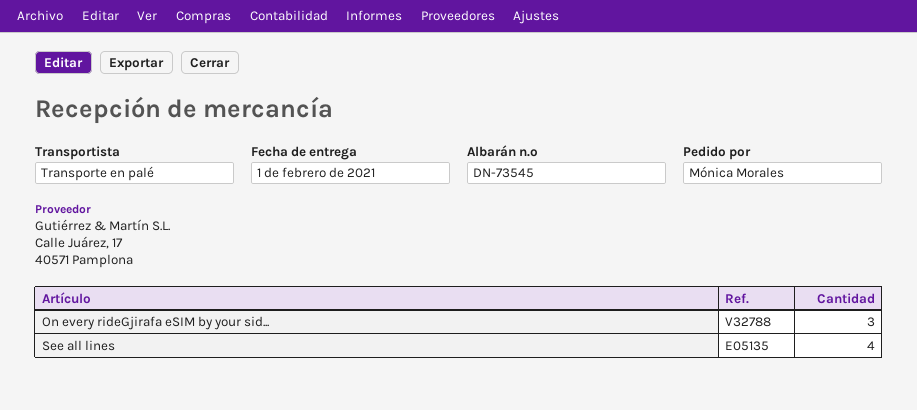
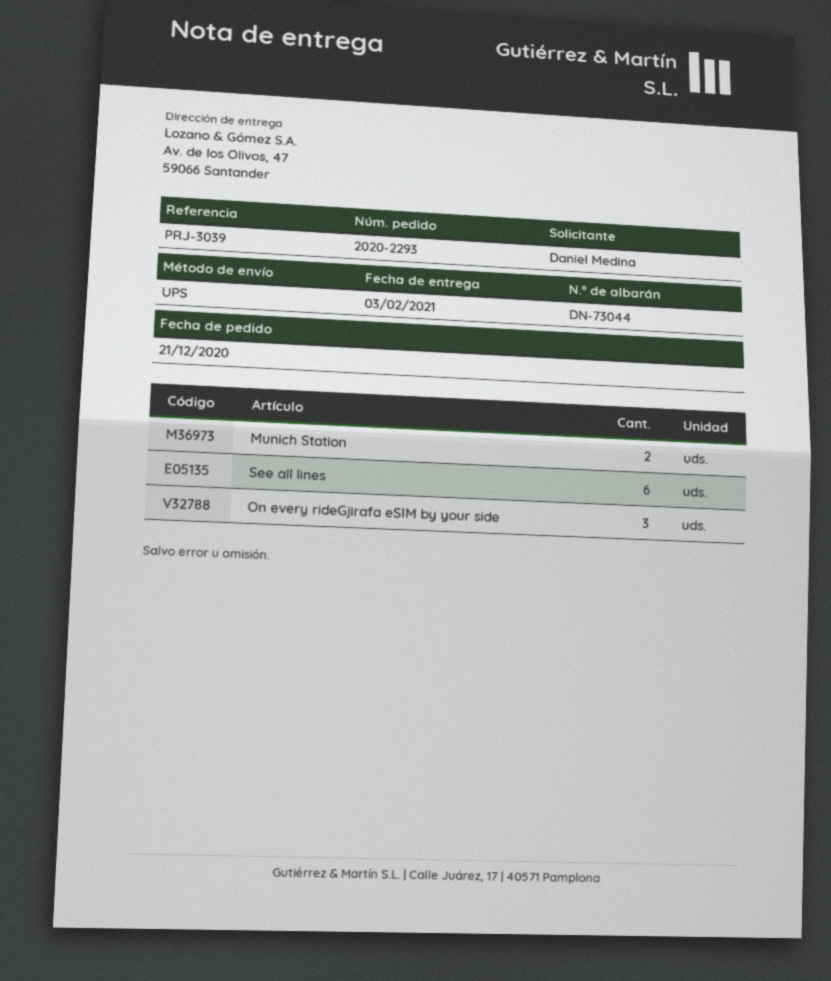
delivery note number: DN-73545 -> DN-73044
delivery date: 2021-02-01 -> 2021-02-03
ordered by: Mónica Morales -> Daniel Medina
shipping method: pallet freight -> UPS
See all lines: 4 -> 6
Munich Station: none -> 2

